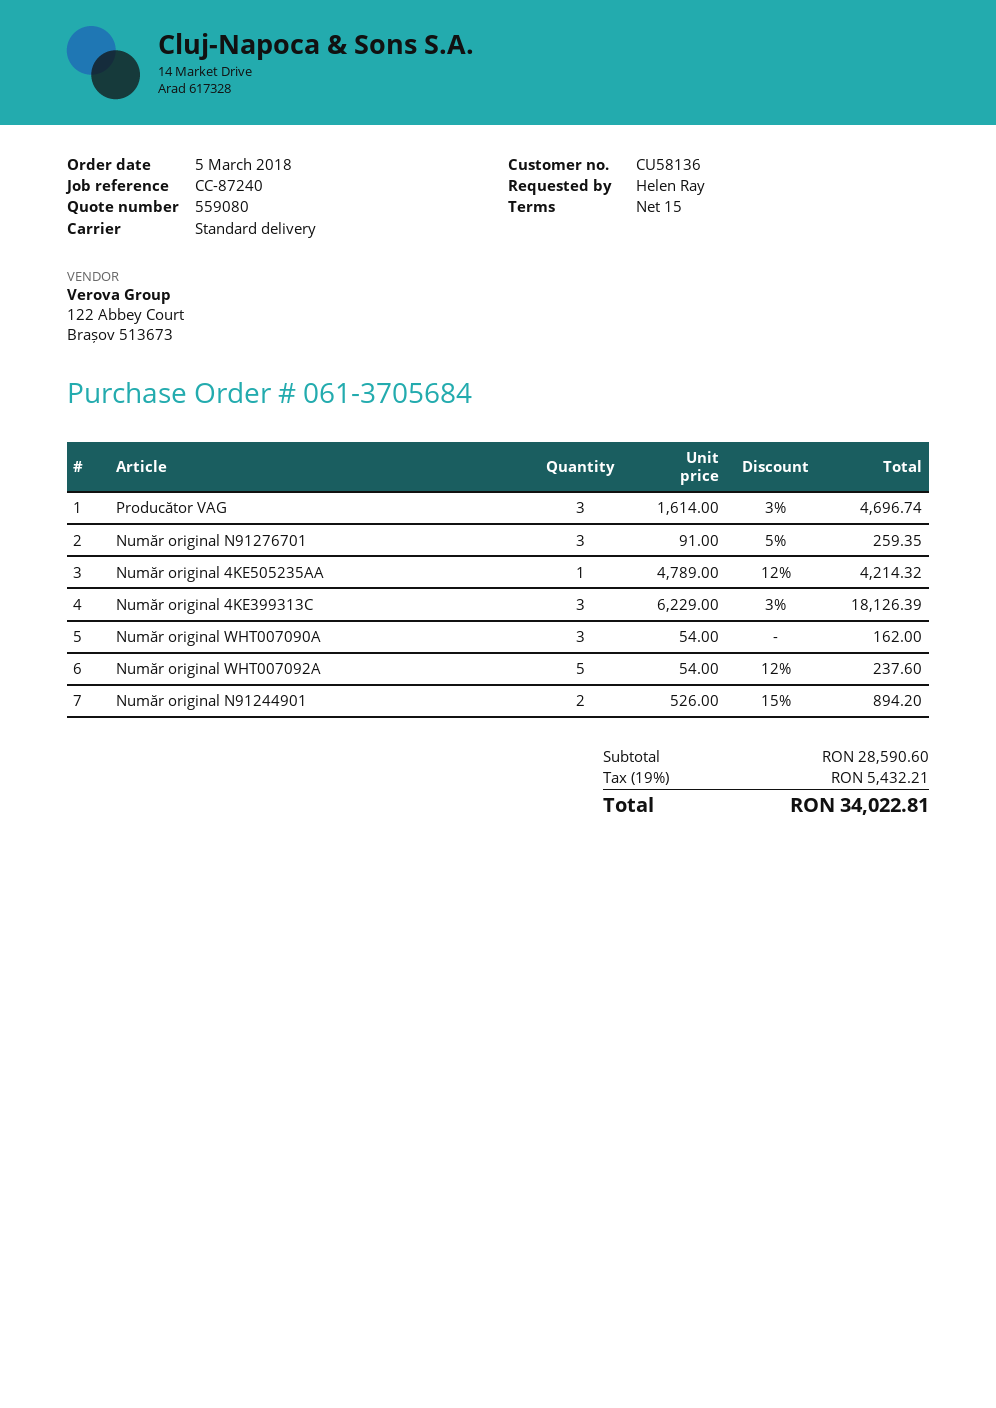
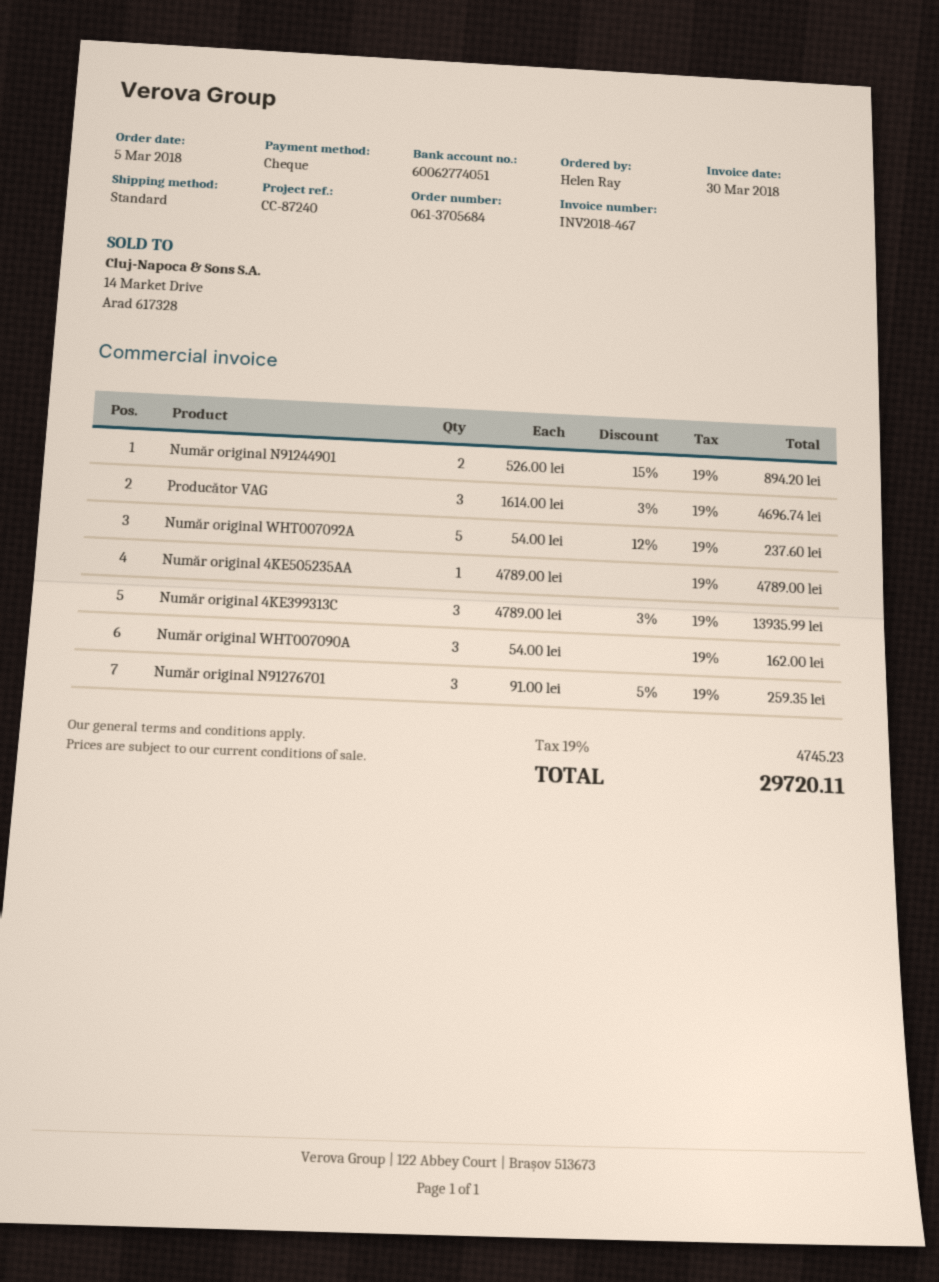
Număr original 4KE505235AA: 1 x 4789.00 - 12% = 4214.32 -> 1 x 4789.00 = 4789.00
Număr original 4KE399313C: 3 x 6229.00 - 3% = 18126.39 -> 3 x 4789.00 - 3% = 13935.99
tax: 19% = 5432.21 -> 19% = 4745.23
total: 34022.81 -> 29720.11

